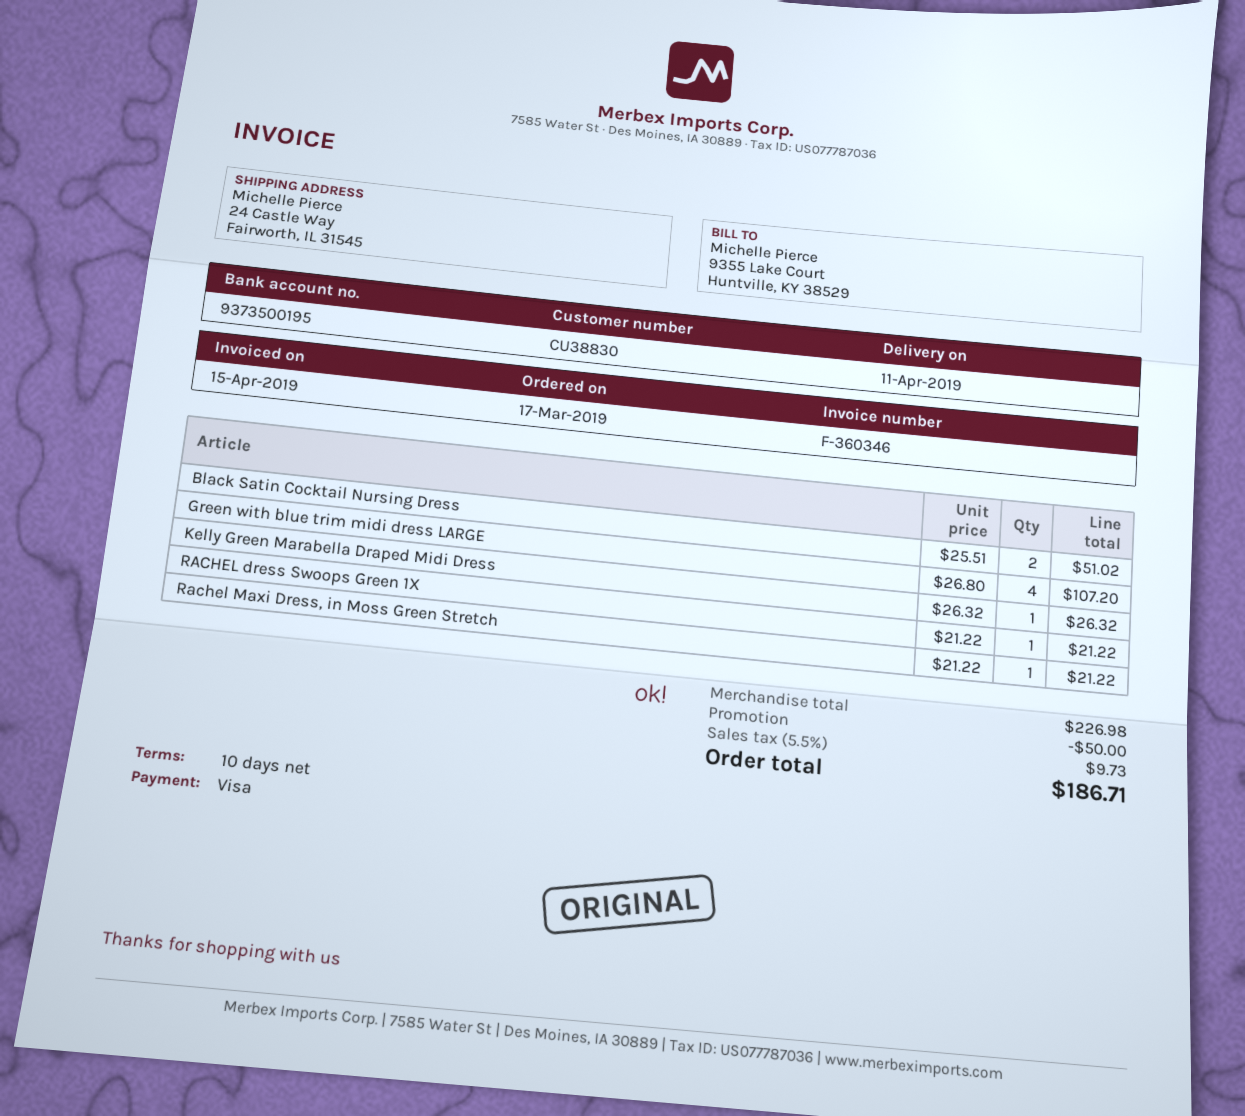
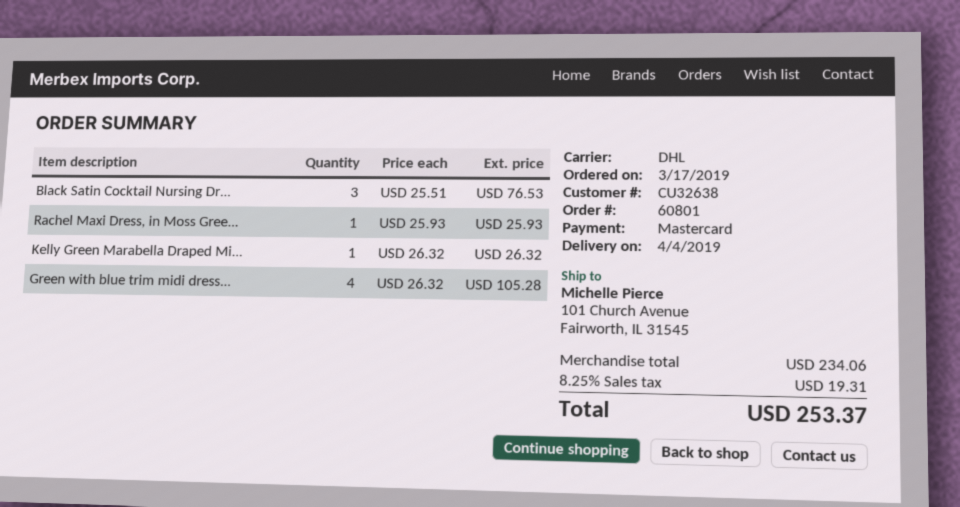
delivery date: 2019-04-11 -> 2019-04-04
customer number: CU38830 -> CU32638
payment method: Visa -> Mastercard
ship to: 24 Castle Way, Fairworth, IL 31545 -> 101 Church Avenue, Fairworth, IL 31545
Black Satin Cocktail Nursing Dress: 2 x 25.51 = 51.02 -> 3 x 25.51 = 76.53
Green with blue trim midi dress LARGE: 4 x 26.80 = 107.20 -> 4 x 26.32 = 105.28
RACHEL dress Swoops Green 1X: 1 x 21.22 = 21.22 -> none
Rachel Maxi Dress, in Moss Green Stretch: 1 x 21.22 = 21.22 -> 1 x 25.93 = 25.93
subtotal: 226.98 -> 234.06
discount: 50.00 -> none
tax: 5.5% = 9.73 -> 8.25% = 19.31
total: 186.71 -> 253.37

